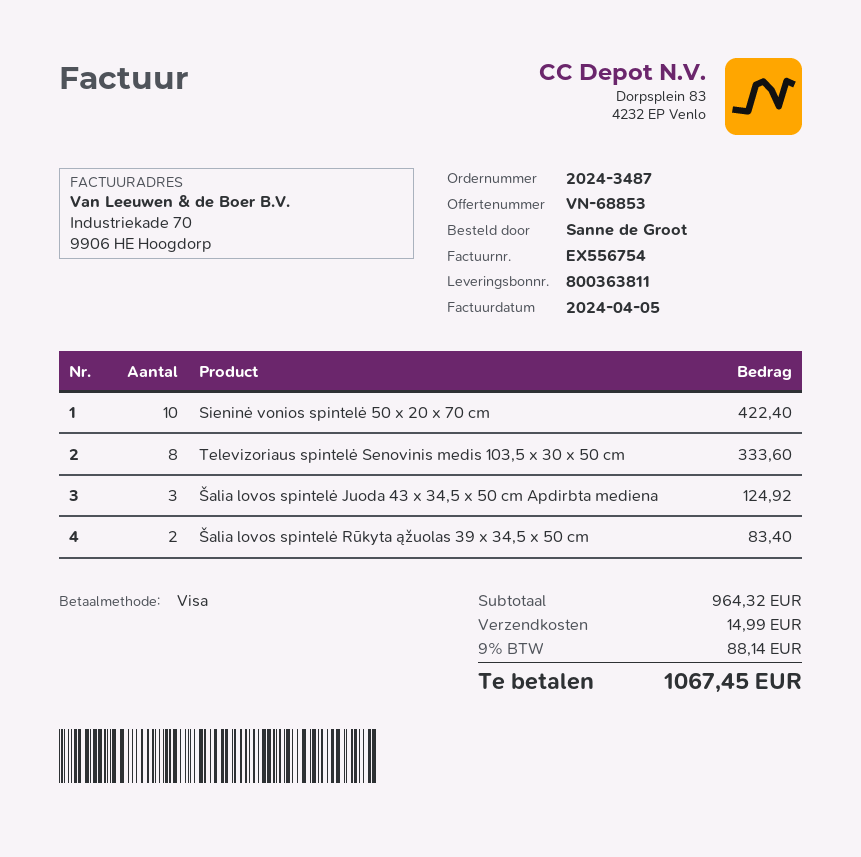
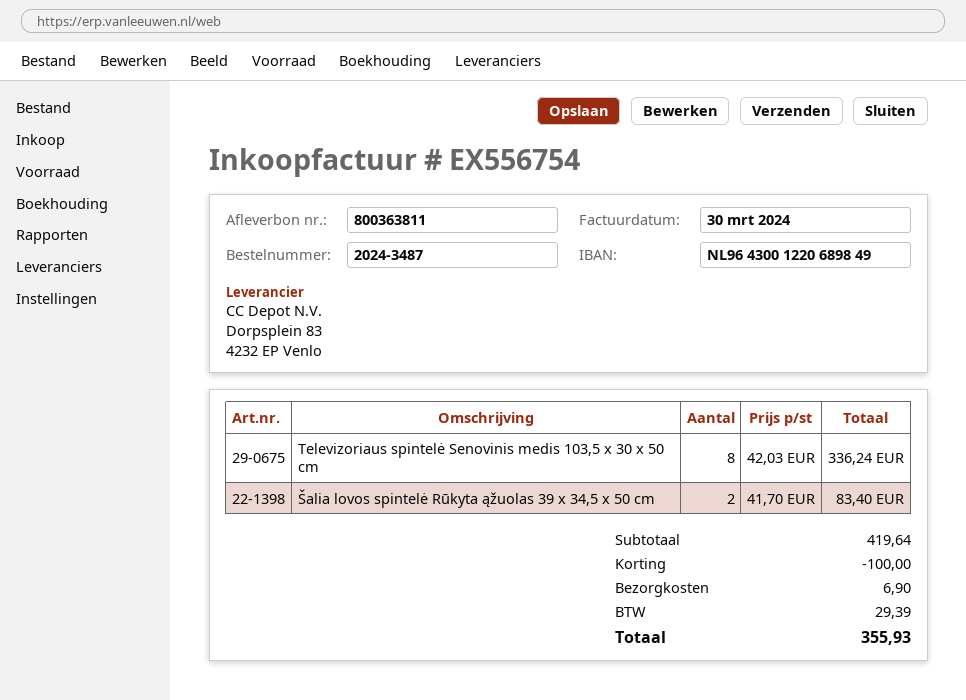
invoice date: 2024-04-05 -> 2024-03-30
Sieninė vonios spintelė 50 x 20 x 70 cm: 10 for 422.40 -> none
Televizoriaus spintelė Senovinis medis 103,5 x 30 x 50 cm: 8 for 333.60 -> 8 for 336.24
Šalia lovos spintelė Juoda 43 x 34,5 x 50 cm Apdirbta mediena: 3 for 124.92 -> none
subtotal: 964.32 -> 419.64
discount: none -> 100.00
shipping: 14.99 -> 6.90
tax: 88.14 -> 29.39
total: 1067.45 -> 355.93

